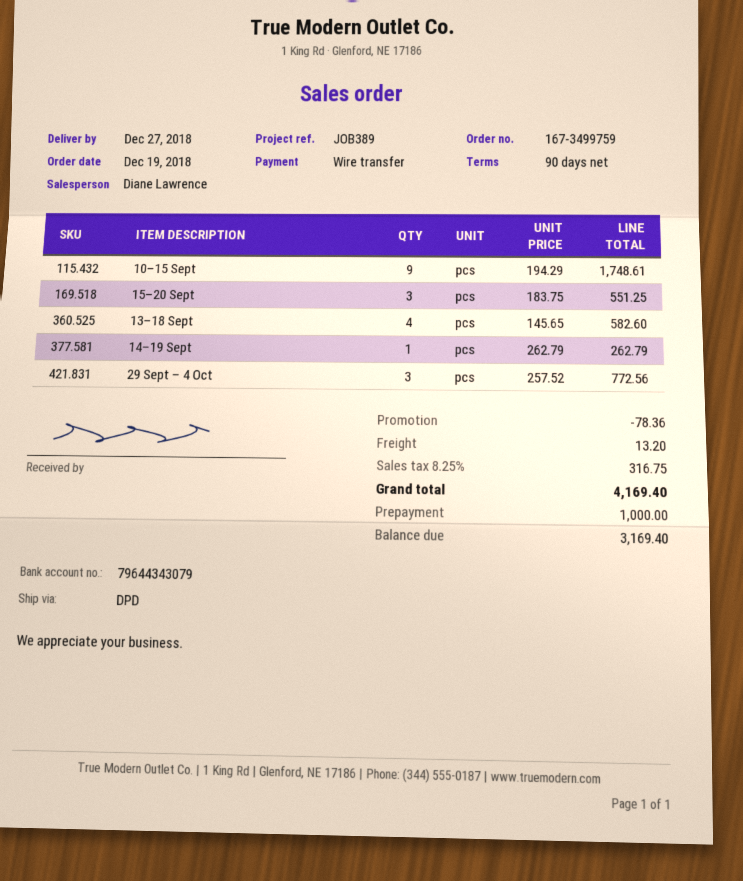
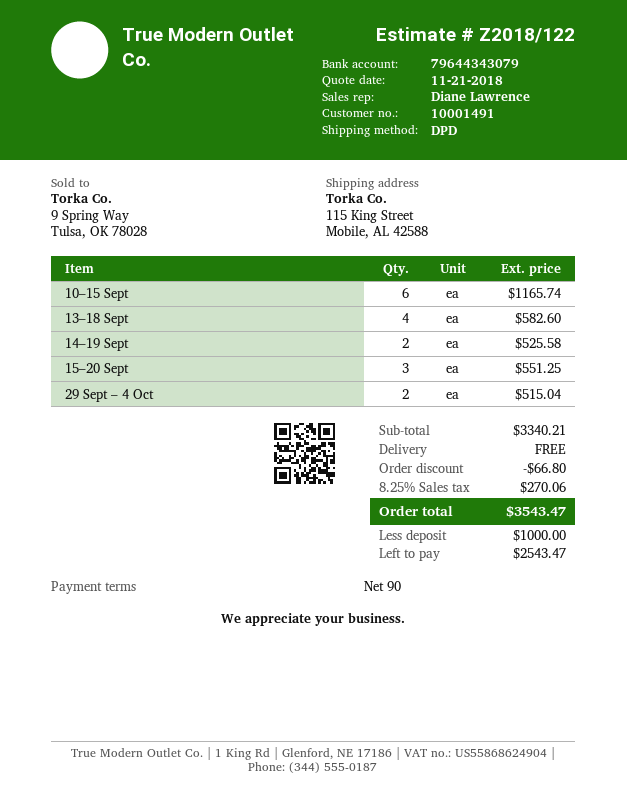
10–15 Sept: 9 for 1748.61 -> 6 for 1165.74
14–19 Sept: 1 for 262.79 -> 2 for 525.58
29 Sept – 4 Oct: 3 for 772.56 -> 2 for 515.04
discount: 78.36 -> 66.80
shipping: 13.20 -> 0.00
tax: 8.25% = 316.75 -> 8.25% = 270.06
total: 4169.40 -> 3543.47
balance: 3169.40 -> 2543.47

